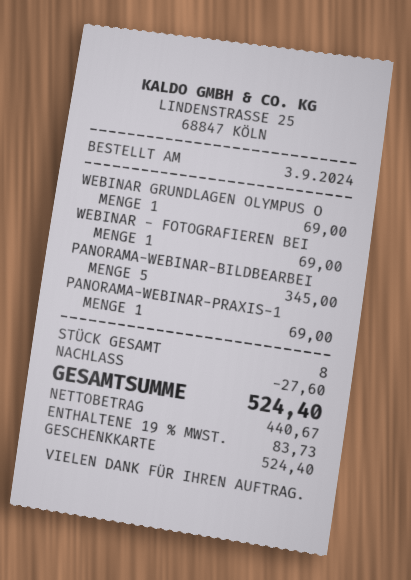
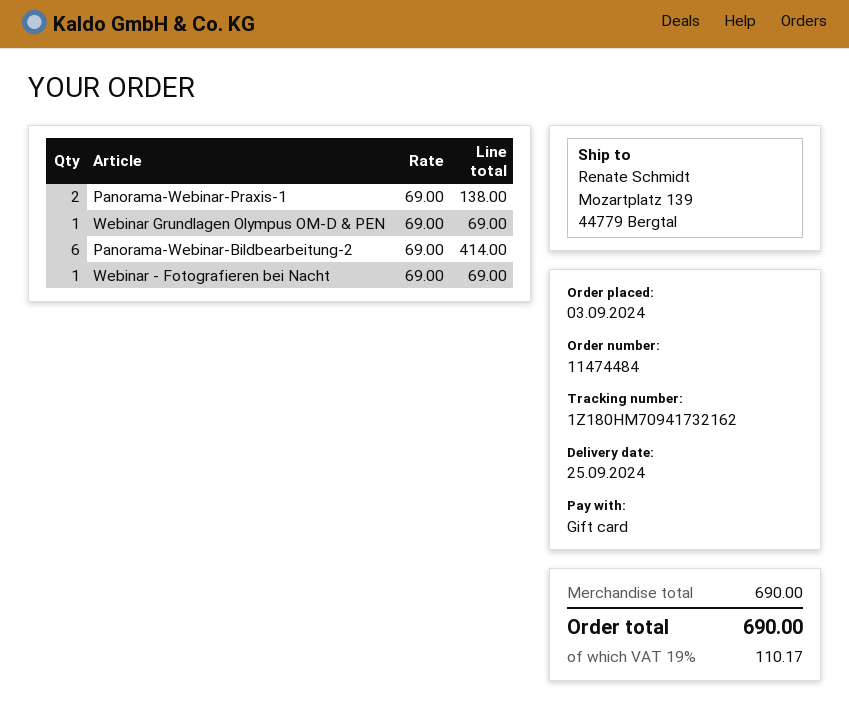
PANORAMA-WEBINAR-BILDBEARBEI: 5 for 345.00 -> 6 for 414.00
PANORAMA-WEBINAR-PRAXIS-1: 1 for 69.00 -> 2 for 138.00
discount: 27.60 -> none
tax: 19% = 83.73 -> 19% = 110.17
total: 524.40 -> 690.00

